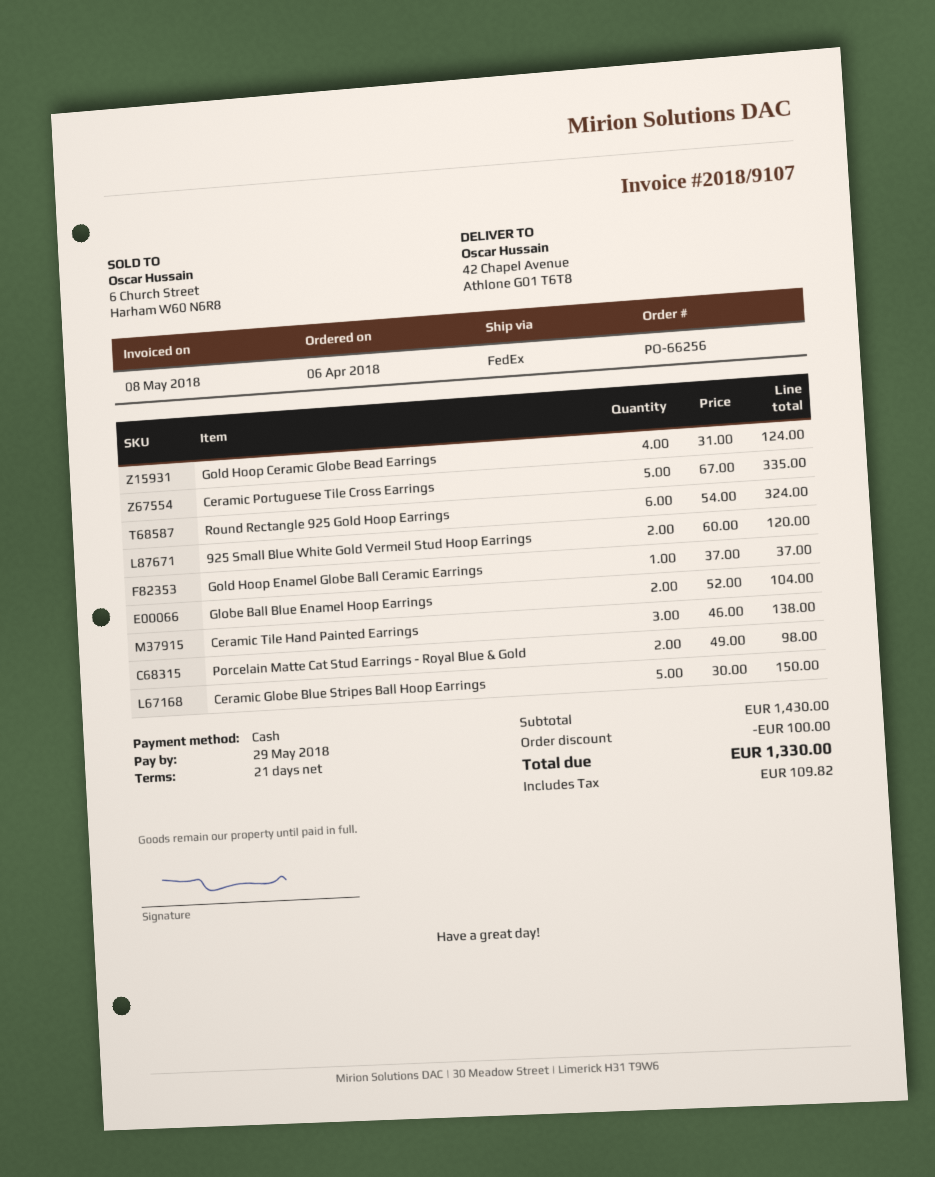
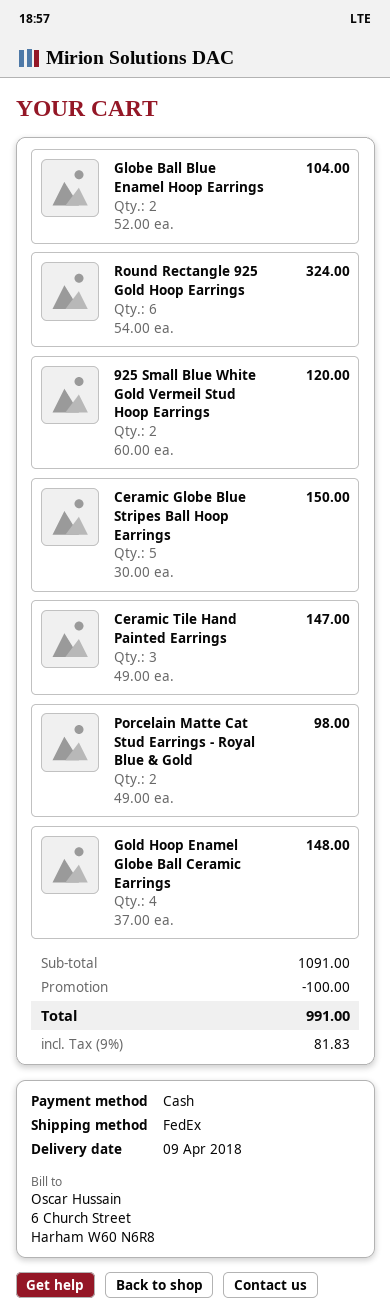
Gold Hoop Ceramic Globe Bead Earrings: 4 x 31.00 = 124.00 -> none
Ceramic Portuguese Tile Cross Earrings: 5 x 67.00 = 335.00 -> none
Gold Hoop Enamel Globe Ball Ceramic Earrings: 1 x 37.00 = 37.00 -> 4 x 37.00 = 148.00
Ceramic Tile Hand Painted Earrings: 3 x 46.00 = 138.00 -> 3 x 49.00 = 147.00
subtotal: 1430.00 -> 1091.00
tax: 109.82 -> 81.83
total: 1330.00 -> 991.00

